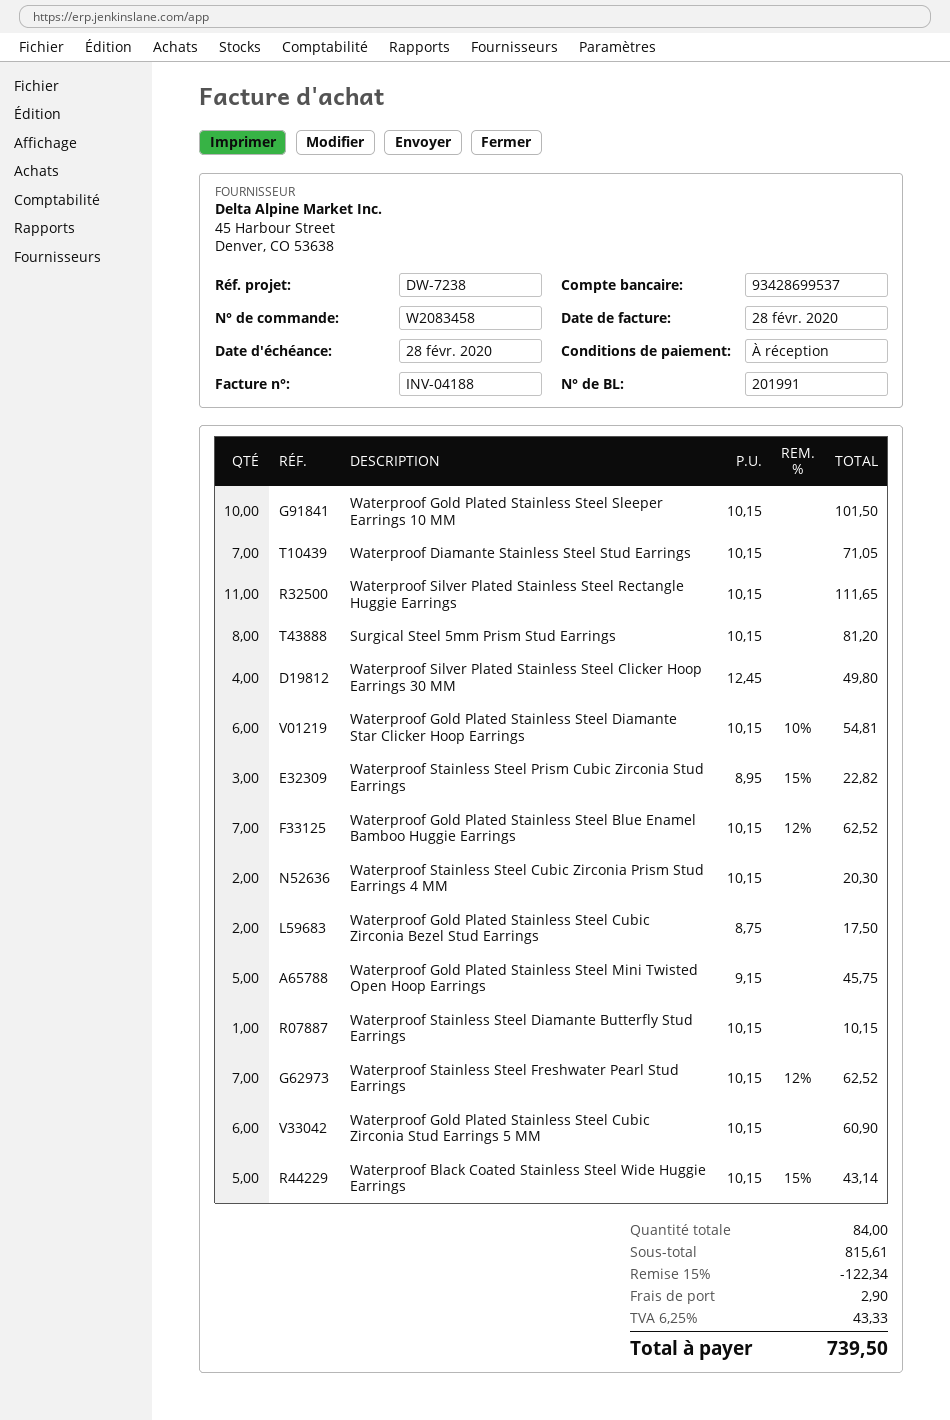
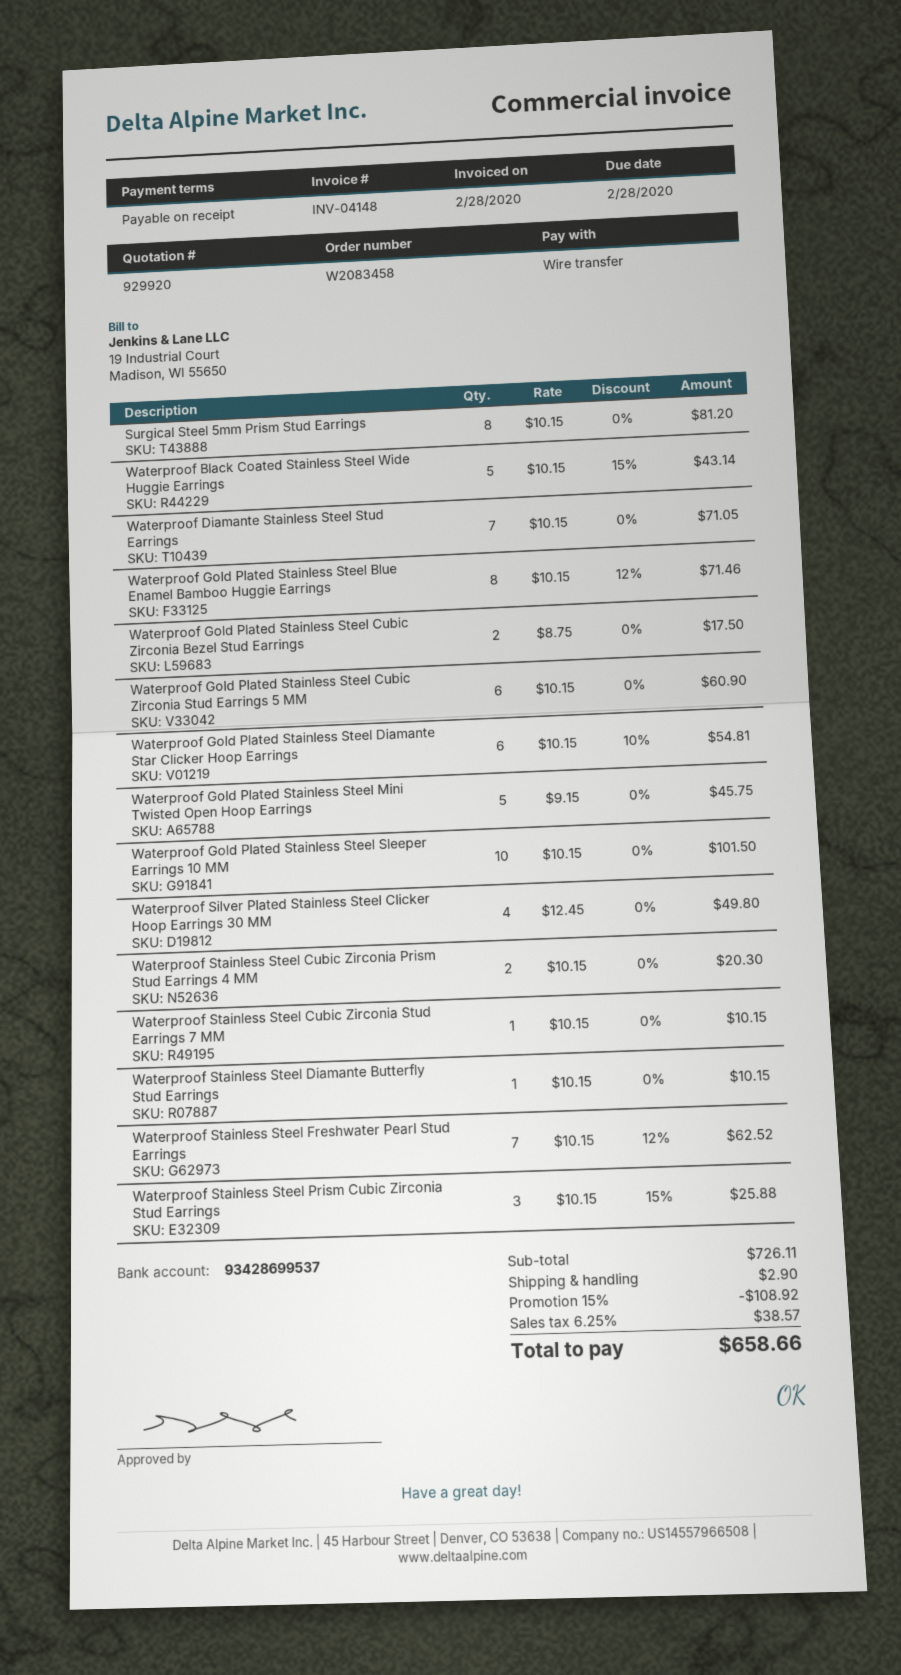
invoice number: INV-04188 -> INV-04148
Waterproof Silver Plated Stainless Steel Rectangle Huggie Earrings: 11 x 10.15 = 111.65 -> none
Waterproof Stainless Steel Prism Cubic Zirconia Stud Earrings: 3 x 8.95 - 15% = 22.82 -> 3 x 10.15 - 15% = 25.88
Waterproof Gold Plated Stainless Steel Blue Enamel Bamboo Huggie Earrings: 7 x 10.15 - 12% = 62.52 -> 8 x 10.15 - 12% = 71.46
Waterproof Stainless Steel Cubic Zirconia Stud Earrings 7 MM: none -> 1 x 10.15 = 10.15
subtotal: 815.61 -> 726.11
discount: 15% = 122.34 -> 15% = 108.92
tax: 6.25% = 43.33 -> 6.25% = 38.57
total: 739.50 -> 658.66

